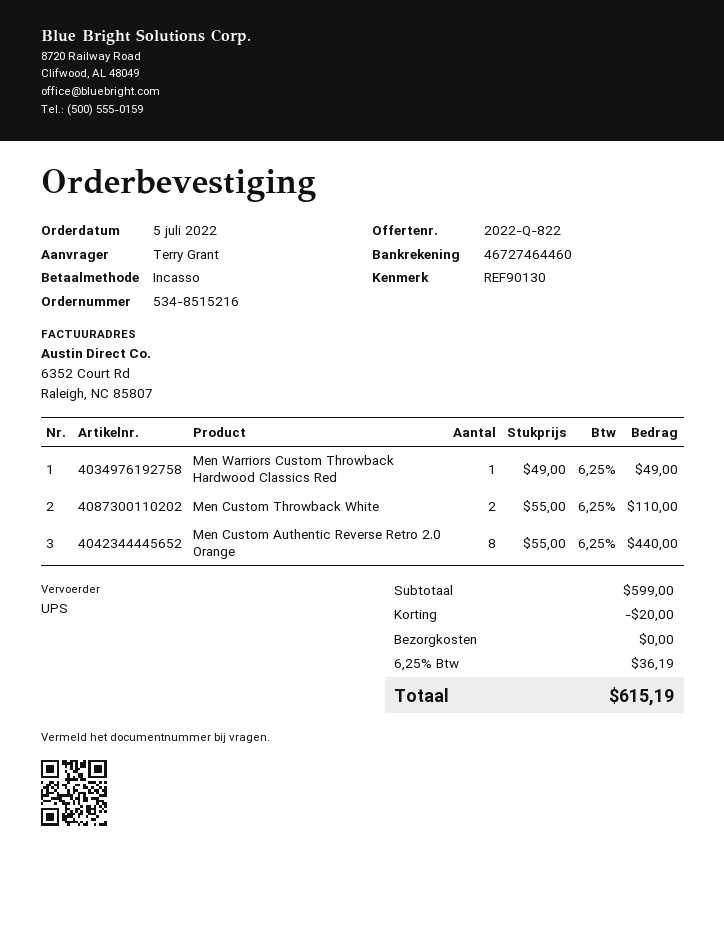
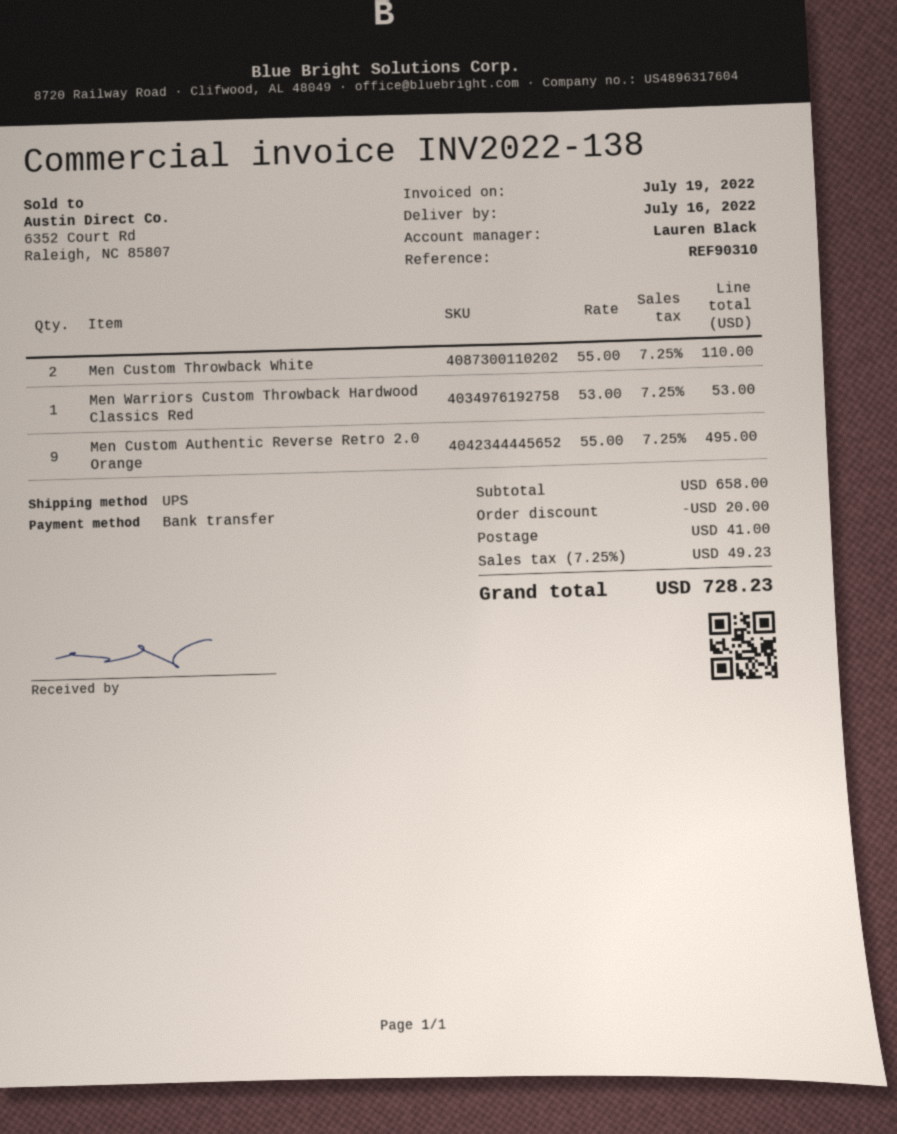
reference: REF90130 -> REF90310
payment method: direct debit -> bank transfer
Men Warriors Custom Throwback Hardwood Classics Red: 1 x 49.00 = 49.00 -> 1 x 53.00 = 53.00
Men Custom Authentic Reverse Retro 2.0 Orange: 8 x 55.00 = 440.00 -> 9 x 55.00 = 495.00
subtotal: 599.00 -> 658.00
shipping: 0.00 -> 41.00
tax: 6.25% = 36.19 -> 7.25% = 49.23
total: 615.19 -> 728.23

